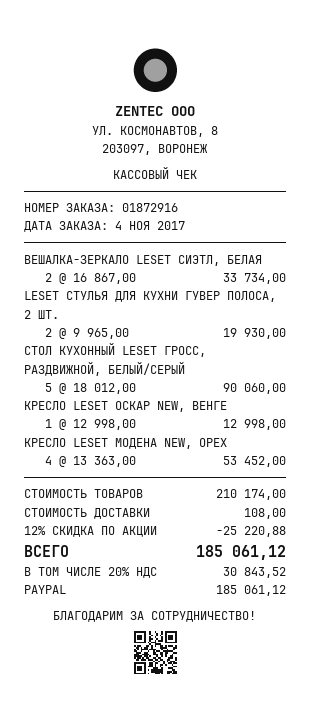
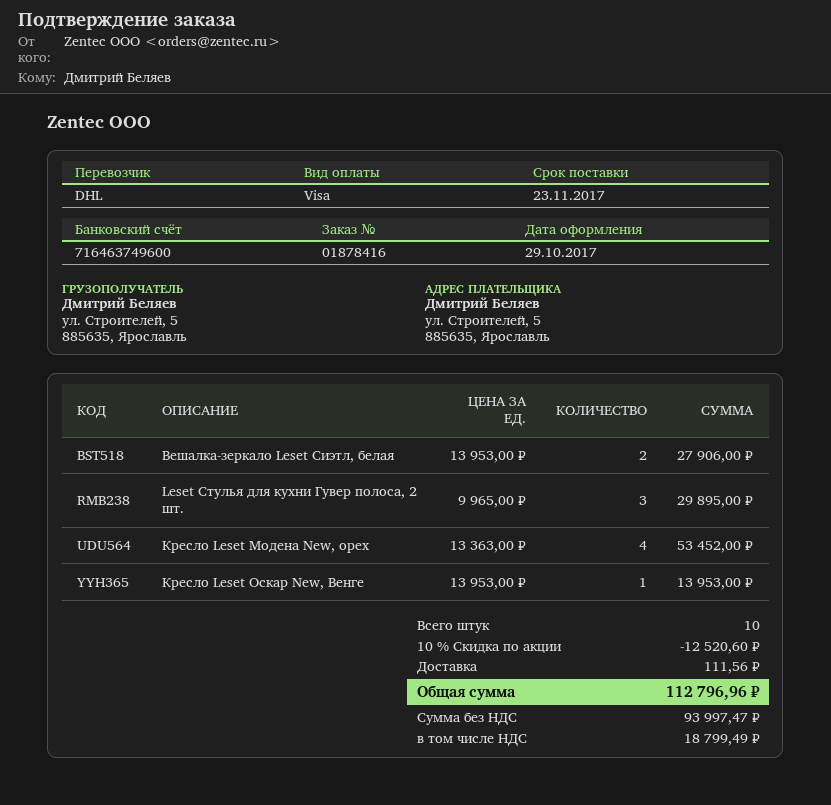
order number: 01872916 -> 01878416
order date: 2017-11-04 -> 2017-10-29
payment method: PayPal -> Visa
ВЕШАЛКА-ЗЕРКАЛО LESET СИЭТЛ, БЕЛАЯ: 2 x 16867.00 = 33734.00 -> 2 x 13953.00 = 27906.00
LESET СТУЛЬЯ ДЛЯ КУХНИ ГУВЕР ПОЛОСА, 2 ШТ.: 2 x 9965.00 = 19930.00 -> 3 x 9965.00 = 29895.00
СТОЛ КУХОННЫЙ LESET ГРОСС, РАЗДВИЖНОЙ, БЕЛЫЙ/СЕРЫЙ: 5 x 18012.00 = 90060.00 -> none
КРЕСЛО LESET ОСКАР NEW, ВЕНГЕ: 1 x 12998.00 = 12998.00 -> 1 x 13953.00 = 13953.00
discount: 12% = 25220.88 -> 10% = 12520.60
shipping: 108.00 -> 111.56
tax: 30843.52 -> 18799.49
total: 185061.12 -> 112796.96

